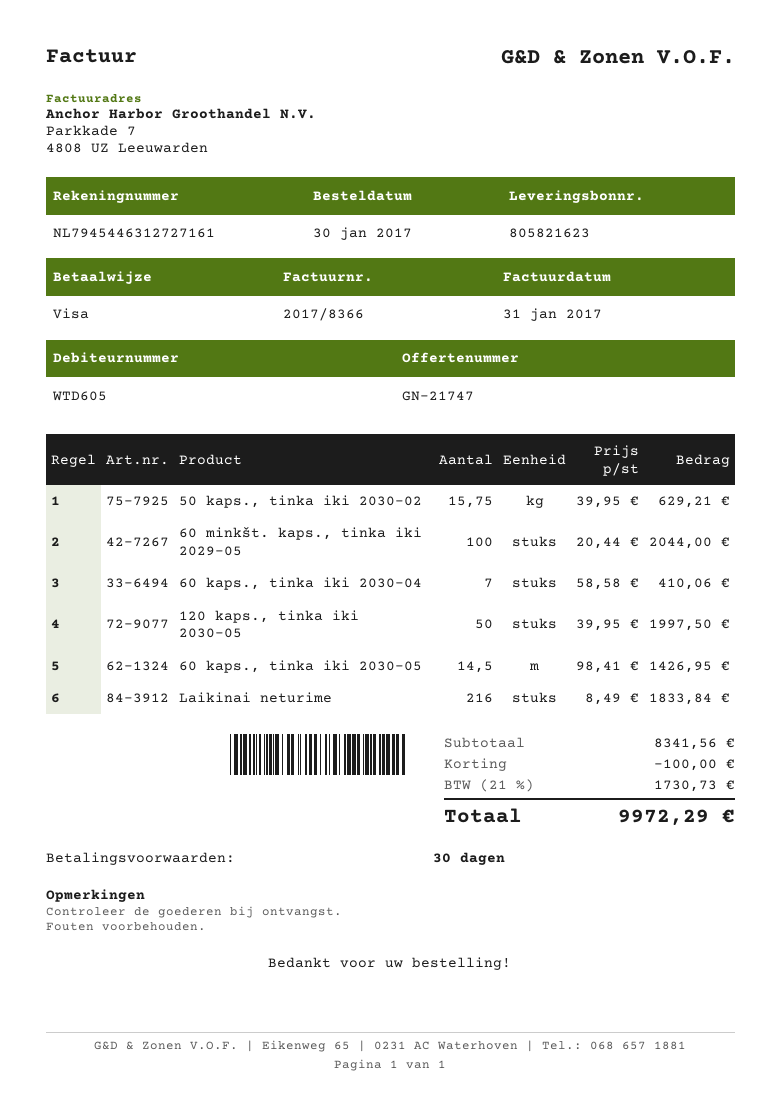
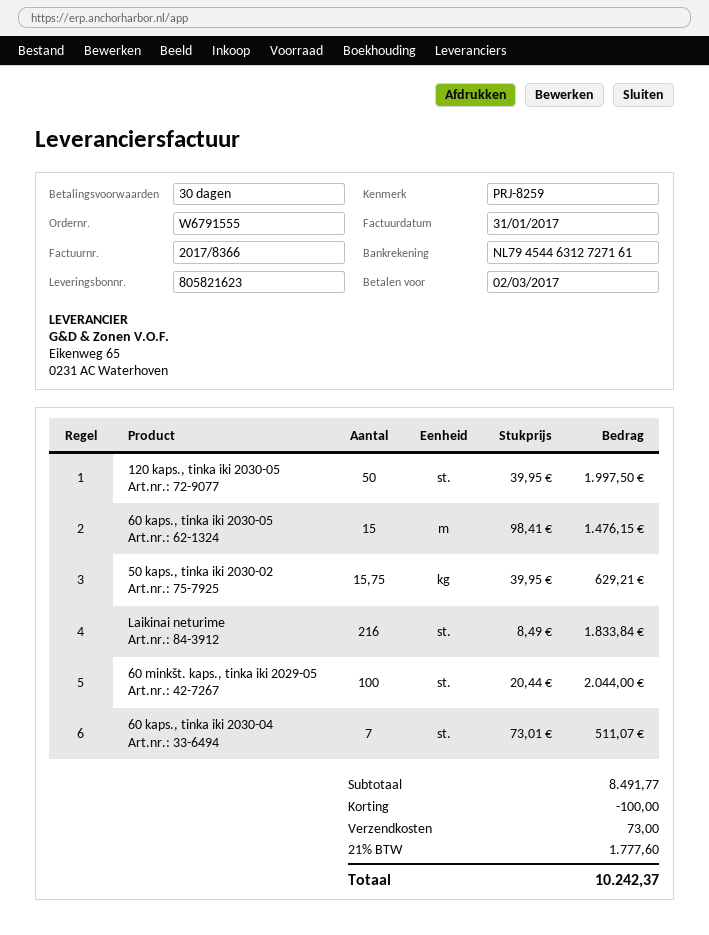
60 kaps., tinka iki 2030-04: 7 x 58.58 = 410.06 -> 7 x 73.01 = 511.07
60 kaps., tinka iki 2030-05: 14.5 x 98.41 = 1426.95 -> 15 x 98.41 = 1476.15
subtotal: 8341.56 -> 8491.77
shipping: none -> 73.00
tax: 21% = 1730.73 -> 21% = 1777.60
total: 9972.29 -> 10242.37

